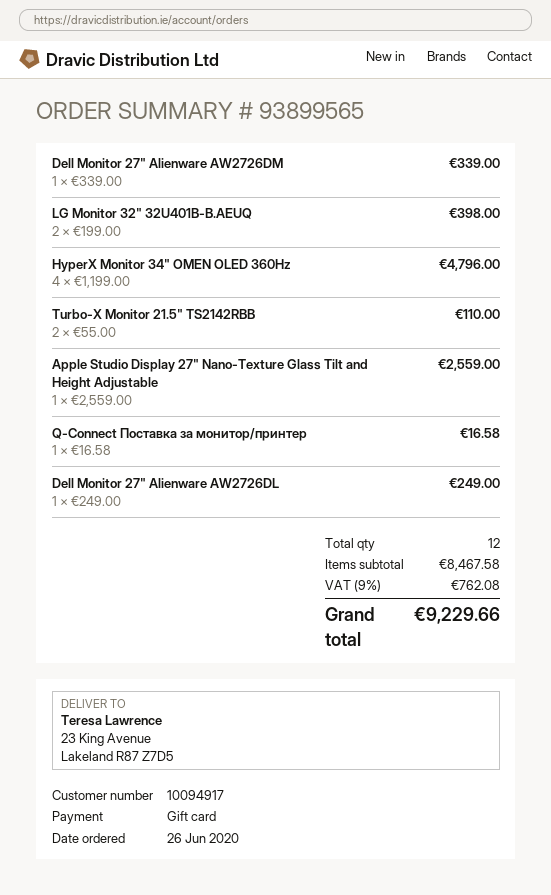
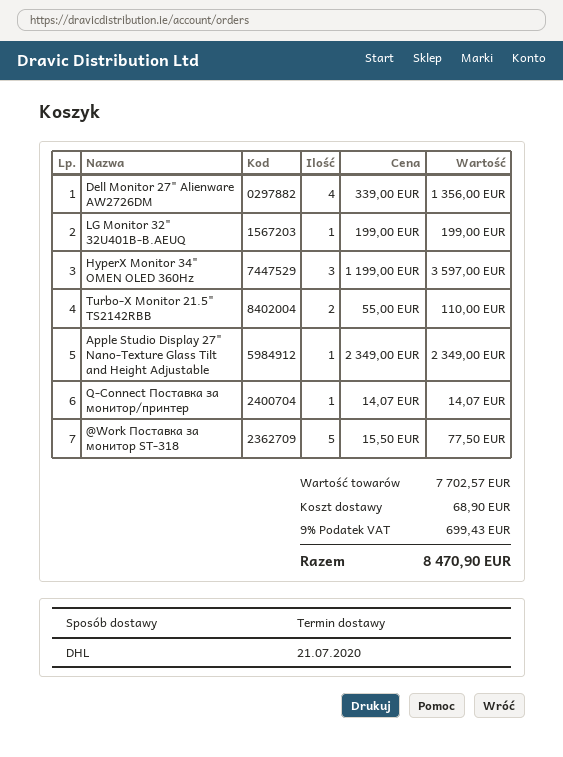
Dell Monitor 27" Alienware AW2726DM: 1 x 339.00 = 339.00 -> 4 x 339.00 = 1356.00
LG Monitor 32" 32U401B-B.AEUQ: 2 x 199.00 = 398.00 -> 1 x 199.00 = 199.00
HyperX Monitor 34" OMEN OLED 360Hz: 4 x 1199.00 = 4796.00 -> 3 x 1199.00 = 3597.00
Apple Studio Display 27" Nano-Texture Glass Tilt and Height Adjustable: 1 x 2559.00 = 2559.00 -> 1 x 2349.00 = 2349.00
Q-Connect Поставка за монитор/принтер: 1 x 16.58 = 16.58 -> 1 x 14.07 = 14.07
Dell Monitor 27" Alienware AW2726DL: 1 x 249.00 = 249.00 -> none
@Work Поставка за монитор ST-318: none -> 5 x 15.50 = 77.50
subtotal: 8467.58 -> 7702.57
shipping: none -> 68.90
tax: 9% = 762.08 -> 9% = 699.43
total: 9229.66 -> 8470.90

